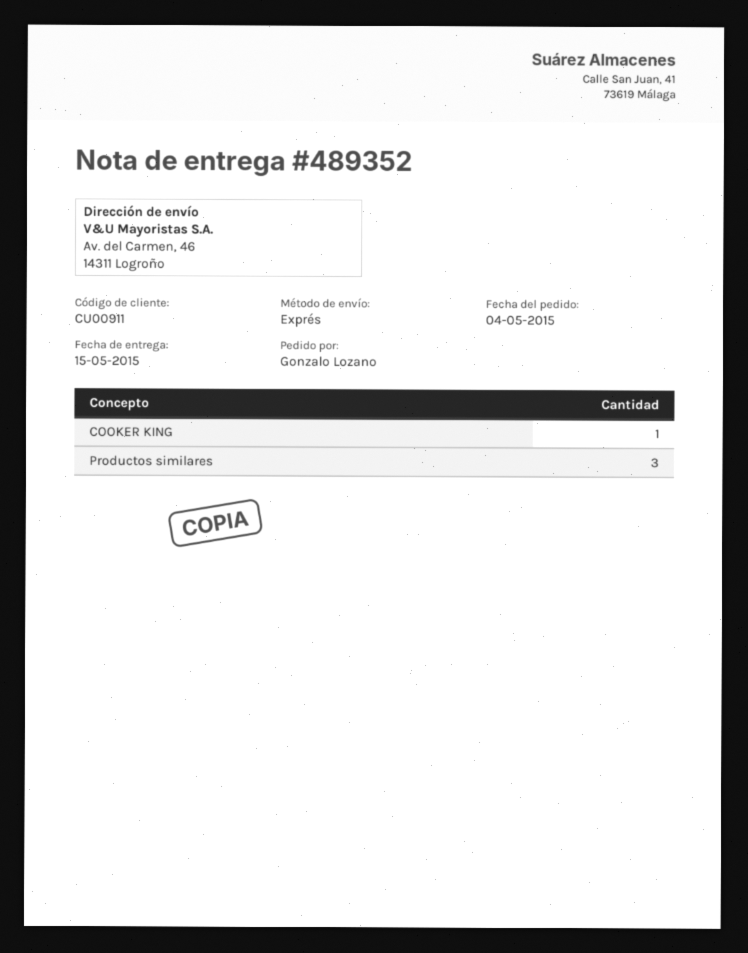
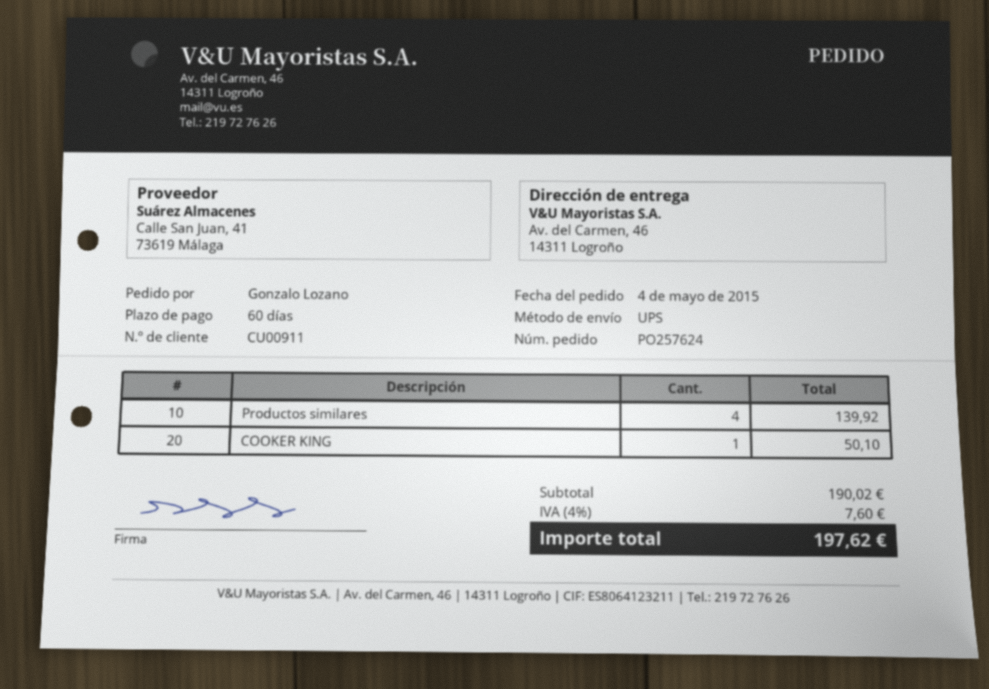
shipping method: express -> UPS
Productos similares: 3 -> 4

